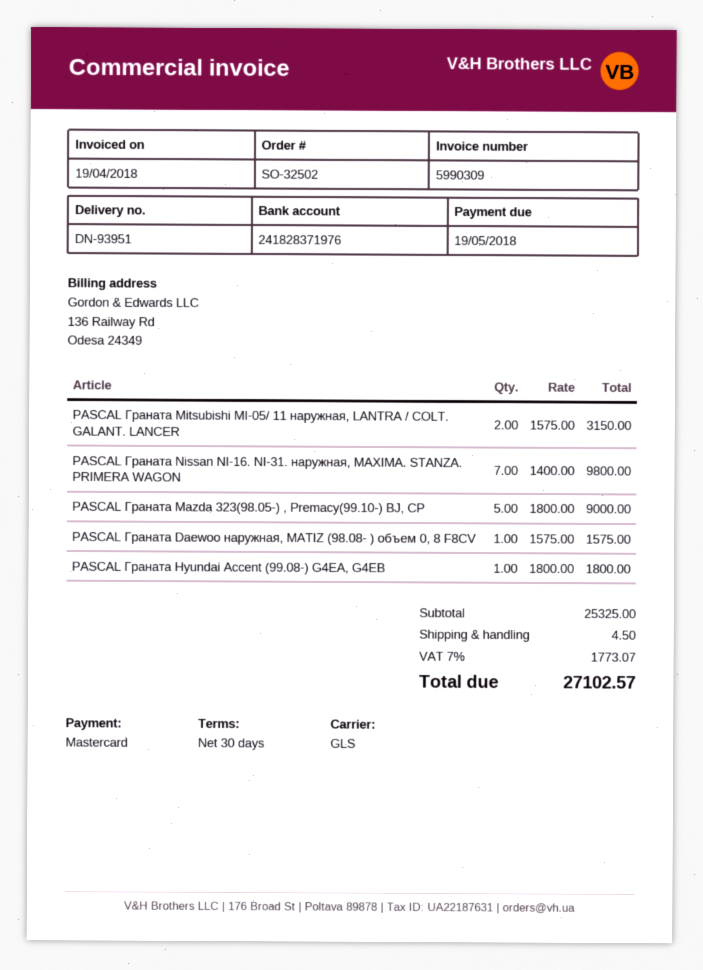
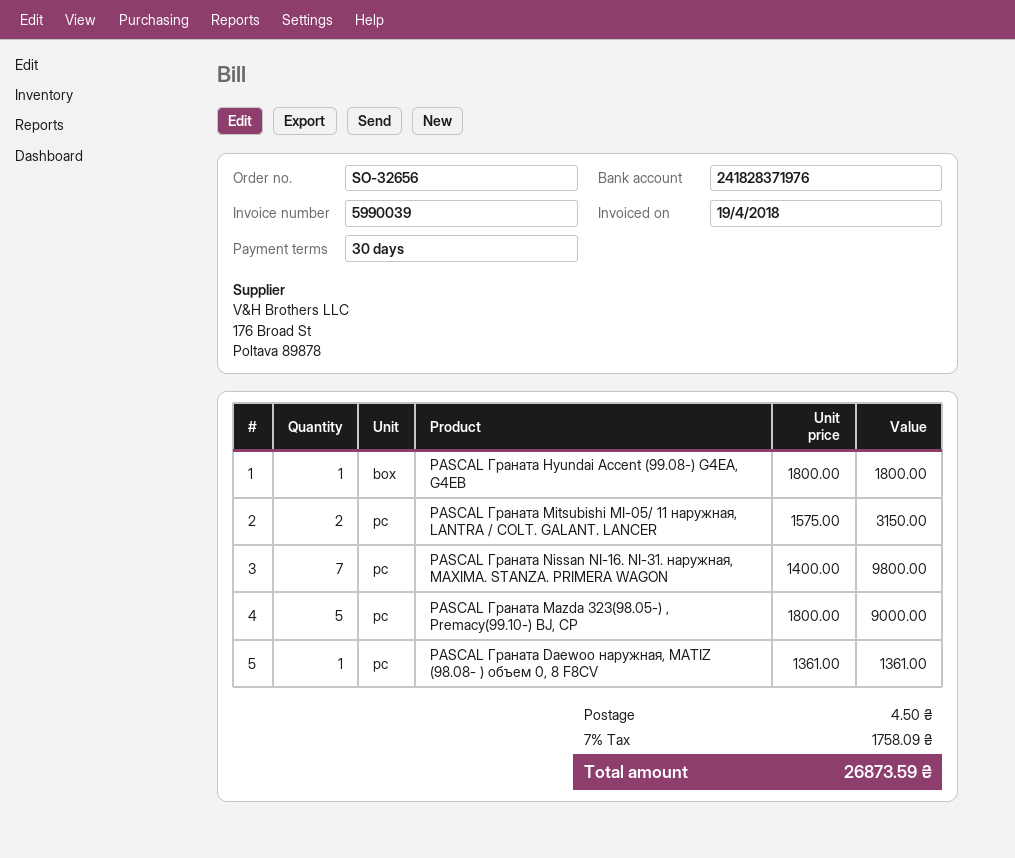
order number: SO-32502 -> SO-32656
invoice number: 5990309 -> 5990039
PASCAL Граната Daewoo наружная, MATIZ (98.08- ) объем 0, 8 F8CV: 1 x 1575.00 = 1575.00 -> 1 x 1361.00 = 1361.00
tax: 7% = 1773.07 -> 7% = 1758.09
total: 27102.57 -> 26873.59

